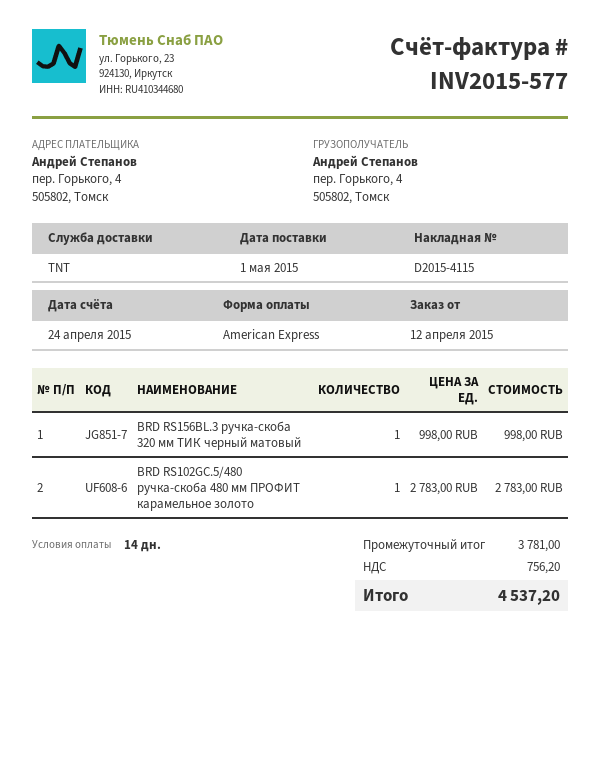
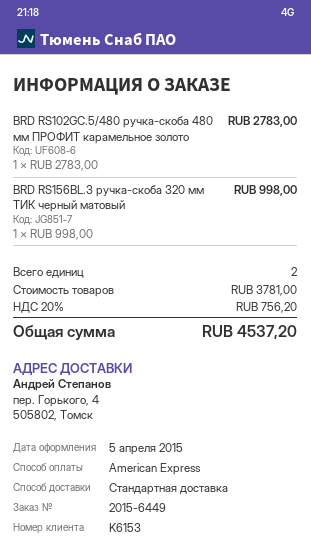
order date: 2015-04-12 -> 2015-04-05
shipping method: TNT -> standard

